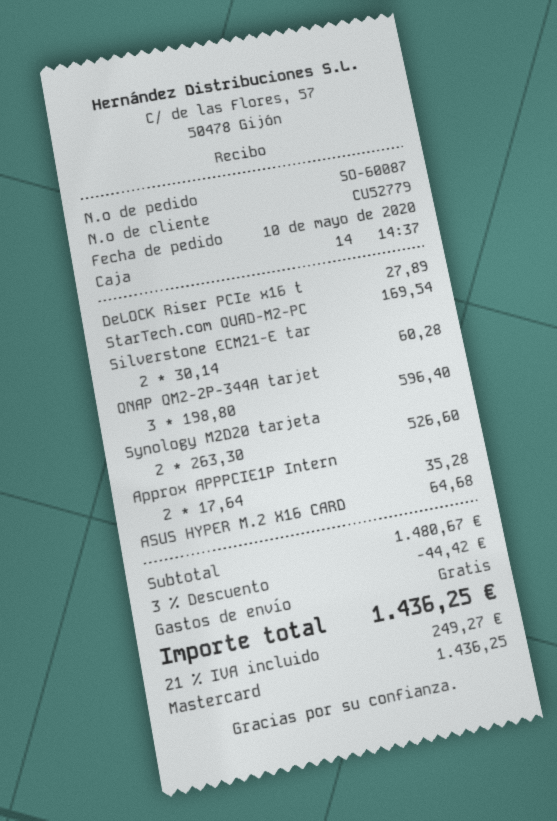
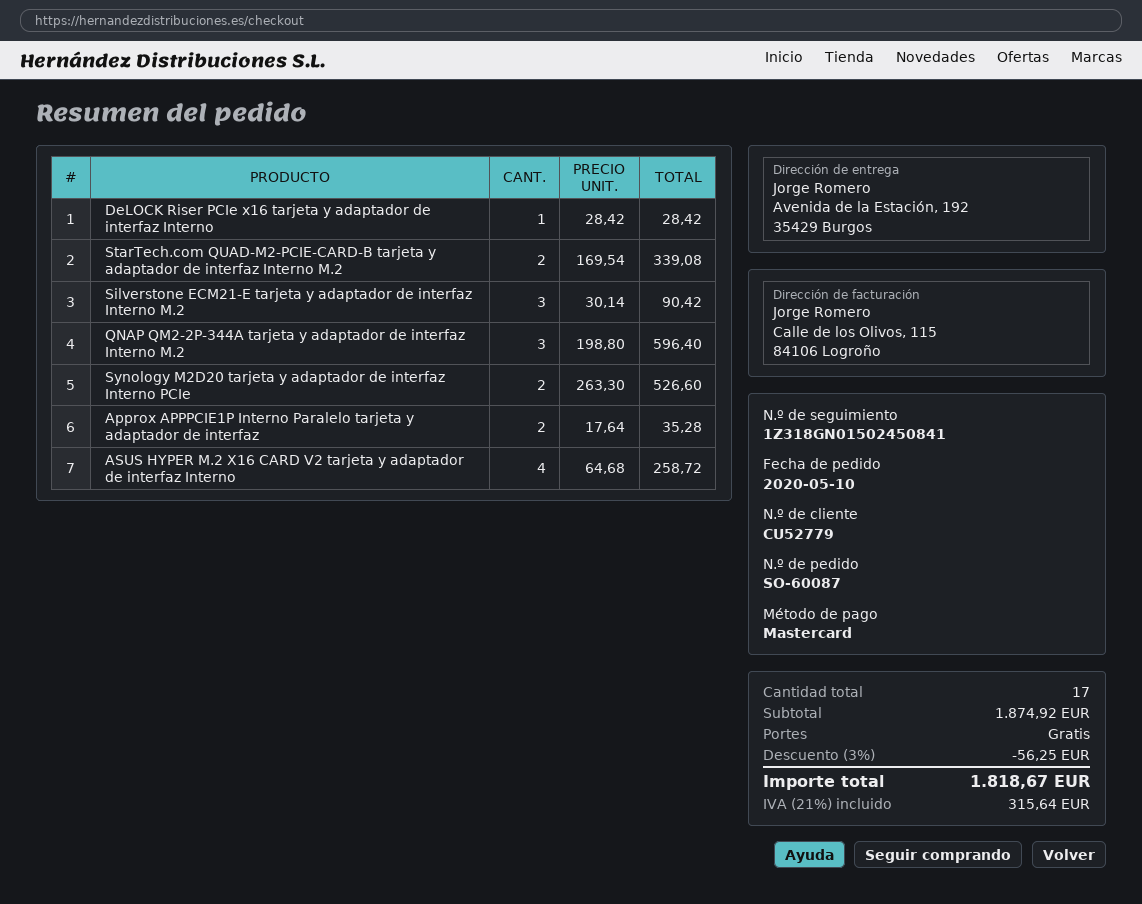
DeLOCK Riser PCIe x16 t: 1 x 27.89 = 27.89 -> 1 x 28.42 = 28.42
StarTech.com QUAD-M2-PC: 1 x 169.54 = 169.54 -> 2 x 169.54 = 339.08
Silverstone ECM21-E tar: 2 x 30.14 = 60.28 -> 3 x 30.14 = 90.42
ASUS HYPER M.2 X16 CARD: 1 x 64.68 = 64.68 -> 4 x 64.68 = 258.72
subtotal: 1480.67 -> 1874.92
discount: 3% = 44.42 -> 3% = 56.25
tax: 21% = 249.27 -> 21% = 315.64
total: 1436.25 -> 1818.67

